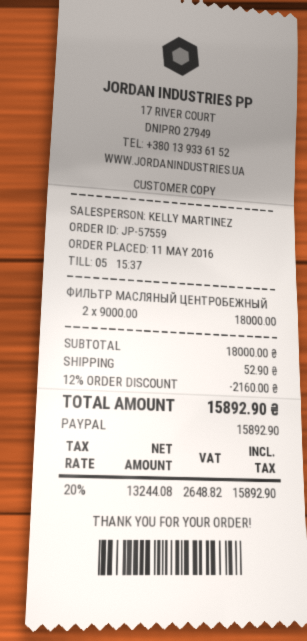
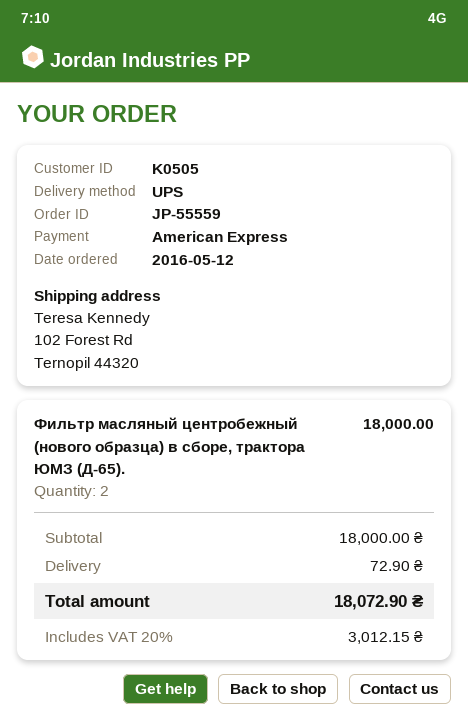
order number: JP-57559 -> JP-55559
order date: 2016-05-11 -> 2016-05-12
payment method: PayPal -> American Express
discount: 12% = 2160.00 -> none
shipping: 52.90 -> 72.90
tax: 20% = 2648.82 -> 20% = 3012.15
total: 15892.90 -> 18072.90

